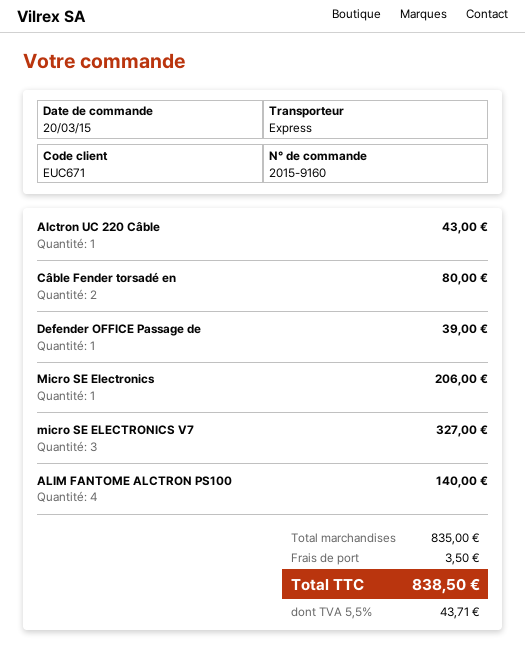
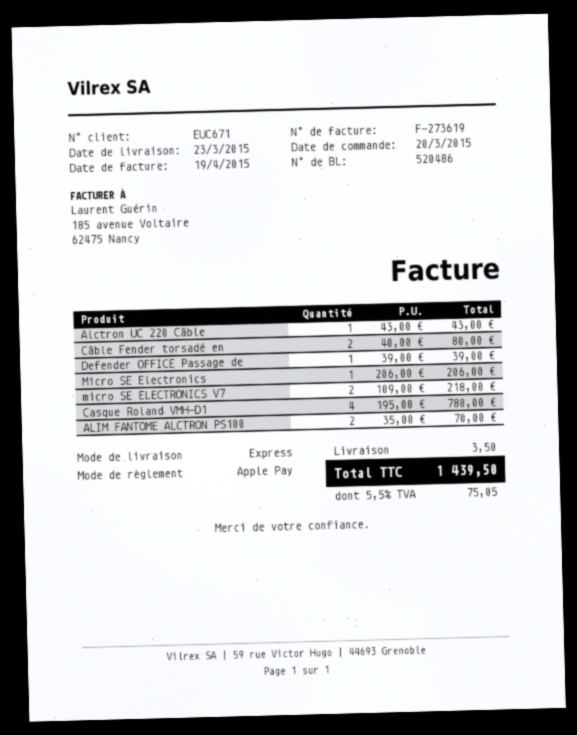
micro SE ELECTRONICS V7: 3 for 327.00 -> 2 for 218.00
ALIM FANTOME ALCTRON PS100: 4 for 140.00 -> 2 for 70.00
Casque Roland VMH-D1: none -> 4 for 780.00
tax: 5.5% = 43.71 -> 5.5% = 75.05
total: 838.50 -> 1439.50

